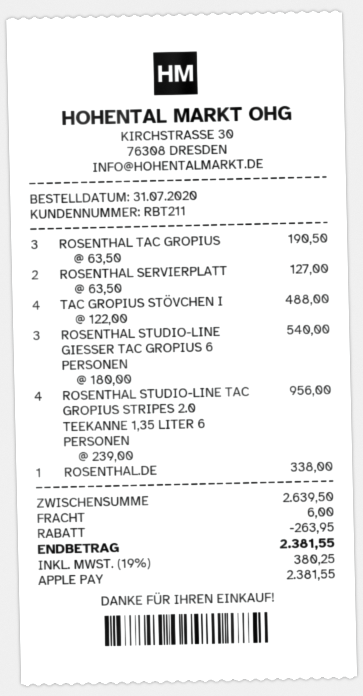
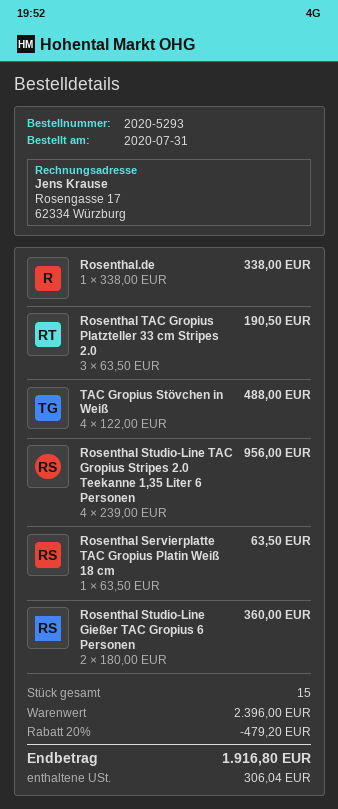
ROSENTHAL SERVIERPLATT: 2 x 63.50 = 127.00 -> 1 x 63.50 = 63.50
ROSENTHAL STUDIO-LINE GIESSER TAC GROPIUS 6 PERSONEN: 3 x 180.00 = 540.00 -> 2 x 180.00 = 360.00
subtotal: 2639.50 -> 2396.00
discount: 263.95 -> 479.20
shipping: 6.00 -> none
tax: 380.25 -> 306.04
total: 2381.55 -> 1916.80

